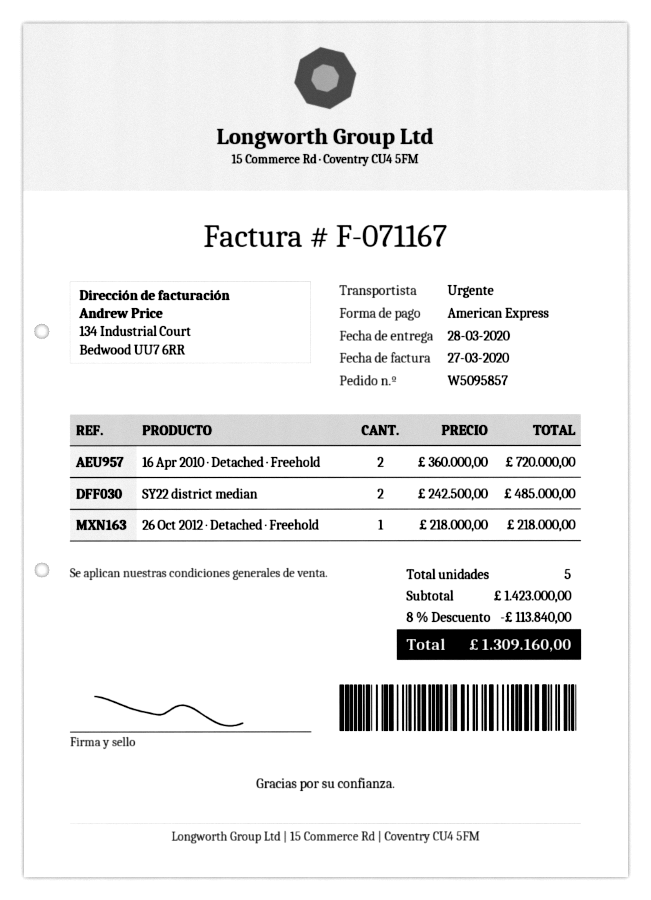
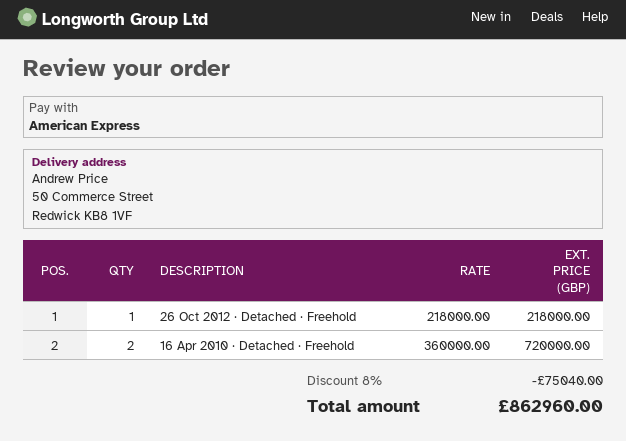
SY22 district median: 2 x 242500.00 = 485000.00 -> none
discount: 8% = 113840.00 -> 8% = 75040.00
total: 1309160.00 -> 862960.00

